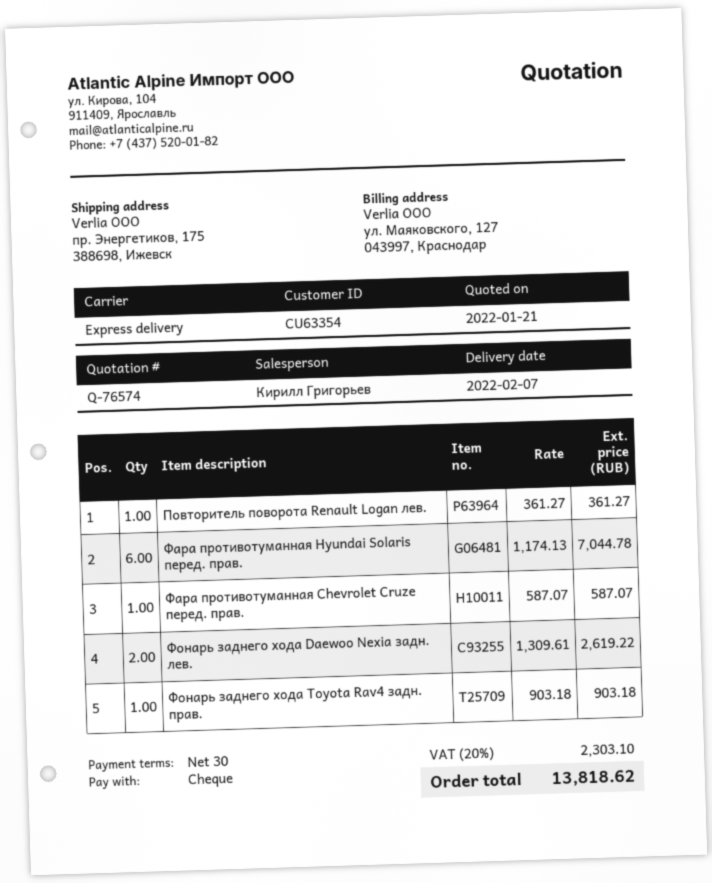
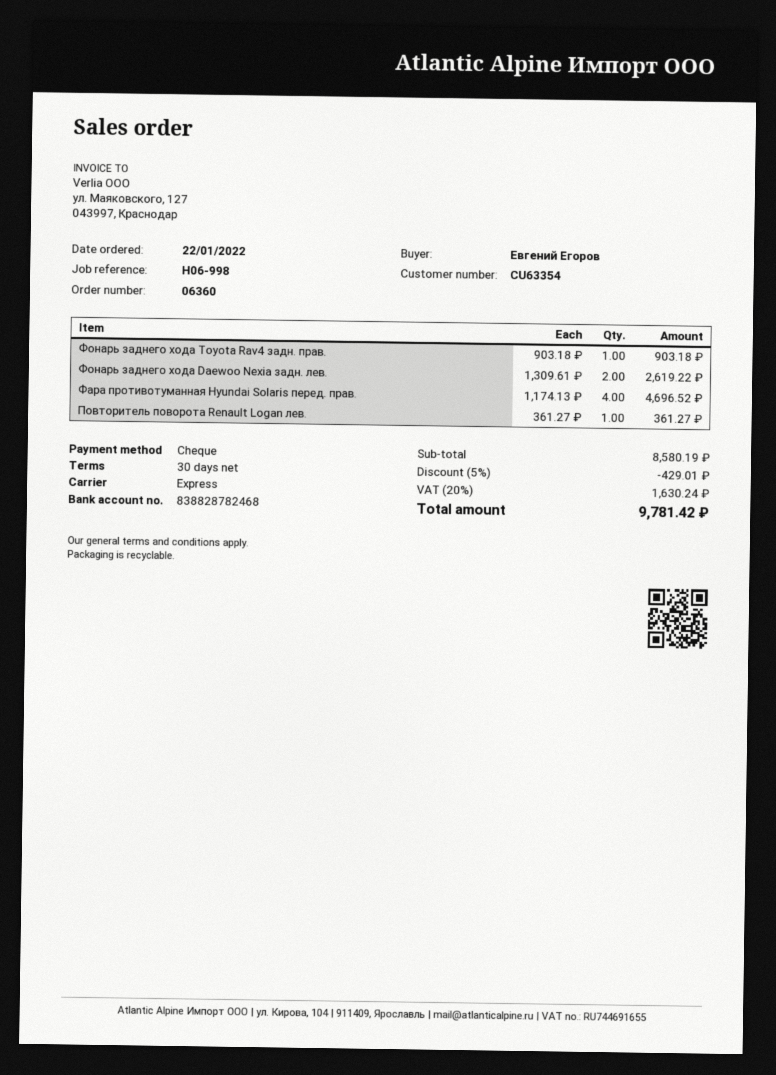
Фара противотуманная Hyundai Solaris перед. прав.: 6 x 1174.13 = 7044.78 -> 4 x 1174.13 = 4696.52
Фара противотуманная Chevrolet Cruze перед. прав.: 1 x 587.07 = 587.07 -> none
discount: none -> 5% = 429.01
tax: 20% = 2303.10 -> 20% = 1630.24
total: 13818.62 -> 9781.42

